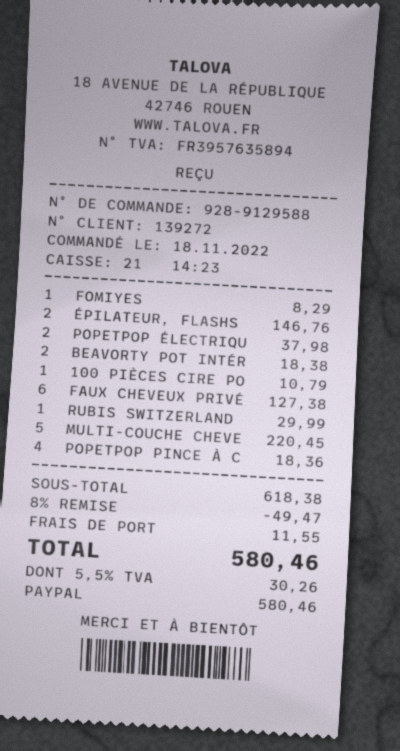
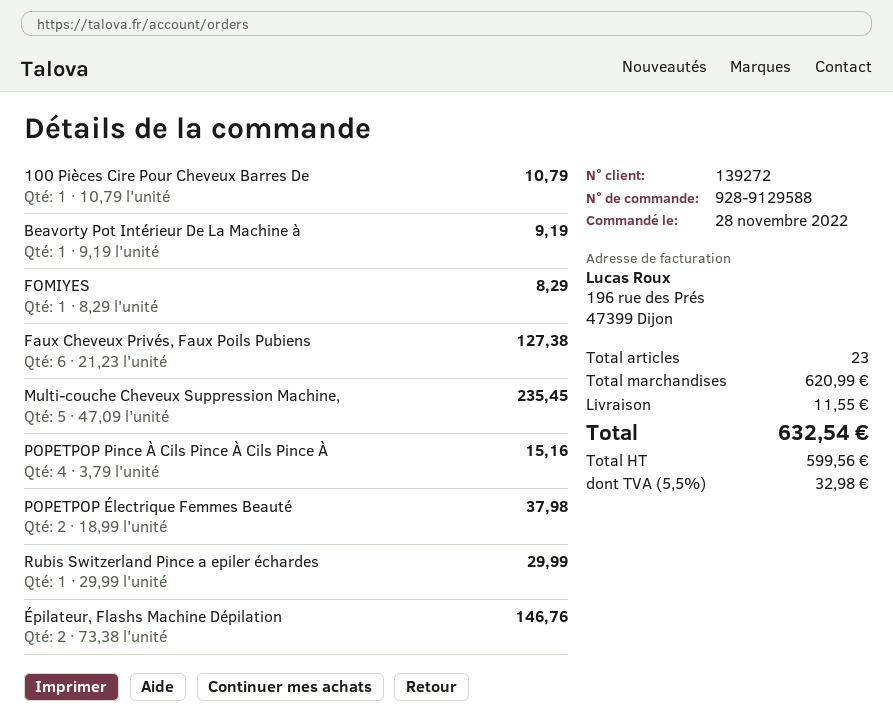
order date: 2022-11-18 -> 2022-11-28
BEAVORTY POT INTÉR: 2 for 18.38 -> 1 for 9.19
MULTI-COUCHE CHEVE: 5 for 220.45 -> 5 for 235.45
POPETPOP PINCE À C: 4 for 18.36 -> 4 for 15.16
subtotal: 618.38 -> 620.99
discount: 8% = 49.47 -> none
tax: 5.5% = 30.26 -> 5.5% = 32.98
total: 580.46 -> 632.54

